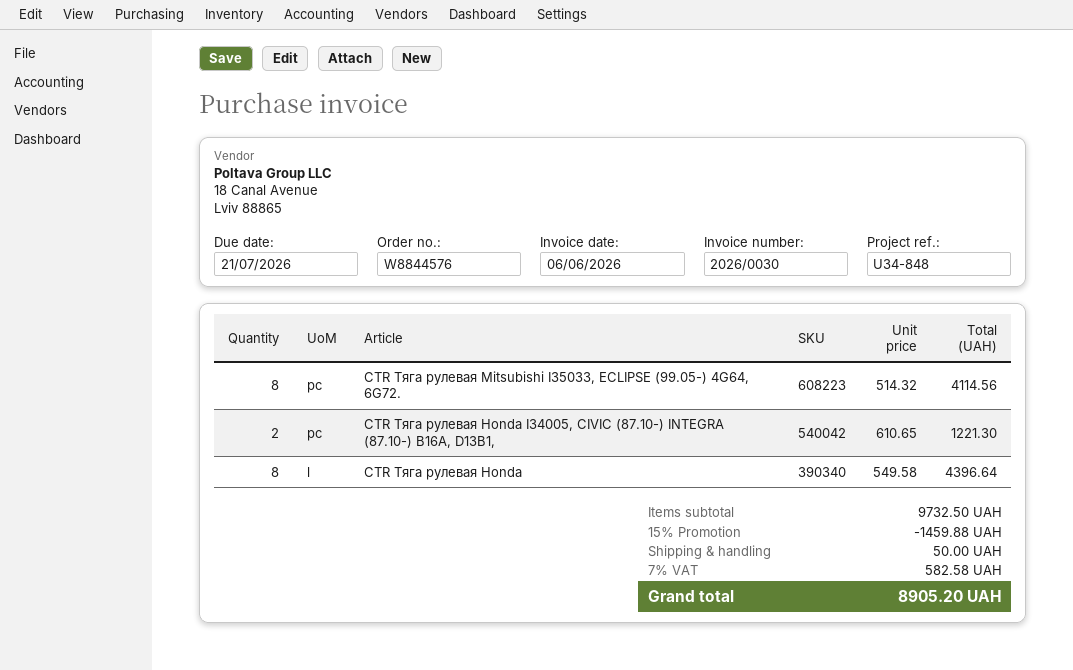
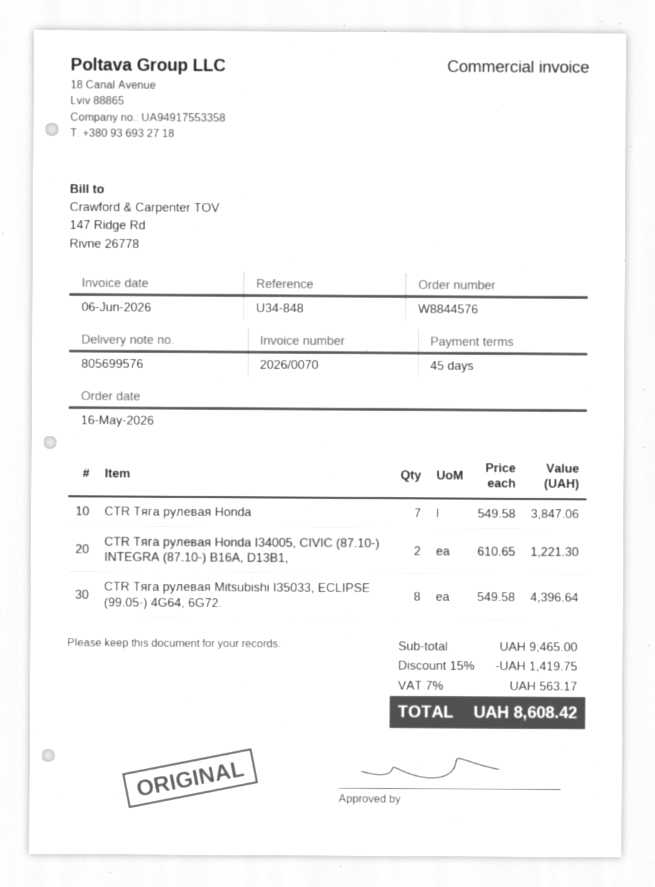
invoice number: 2026/0030 -> 2026/0070
CTR Тяга рулевая Mitsubishi I35033, ECLIPSE (99.05-) 4G64, 6G72.: 8 x 514.32 = 4114.56 -> 8 x 549.58 = 4396.64
CTR Тяга рулевая Honda: 8 x 549.58 = 4396.64 -> 7 x 549.58 = 3847.06
subtotal: 9732.50 -> 9465.00
discount: 15% = 1459.88 -> 15% = 1419.75
shipping: 50.00 -> none
tax: 7% = 582.58 -> 7% = 563.17
total: 8905.20 -> 8608.42

